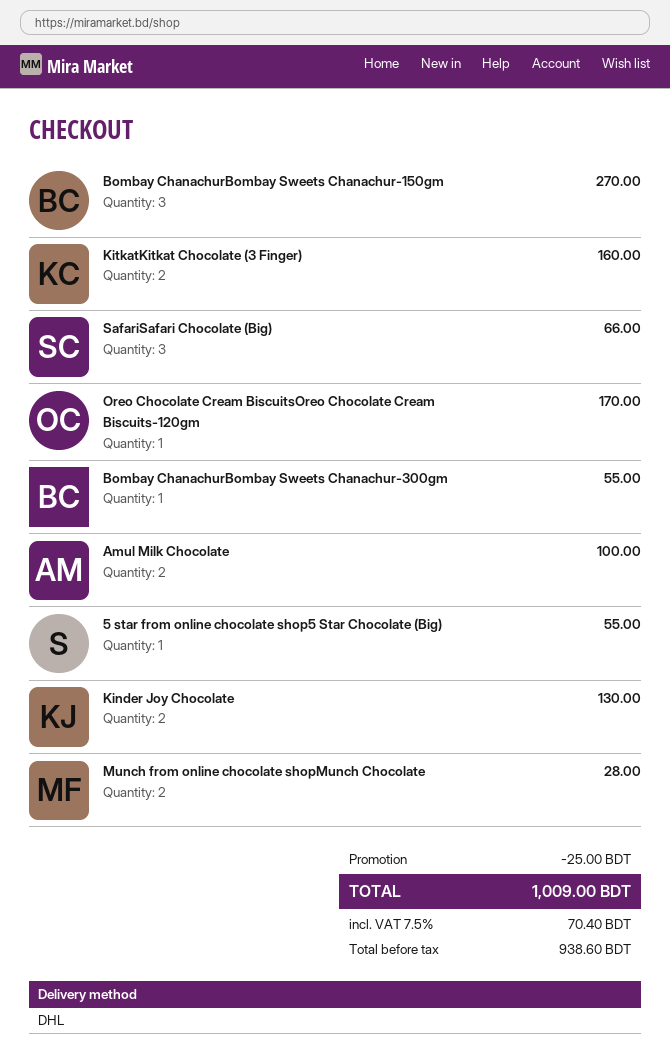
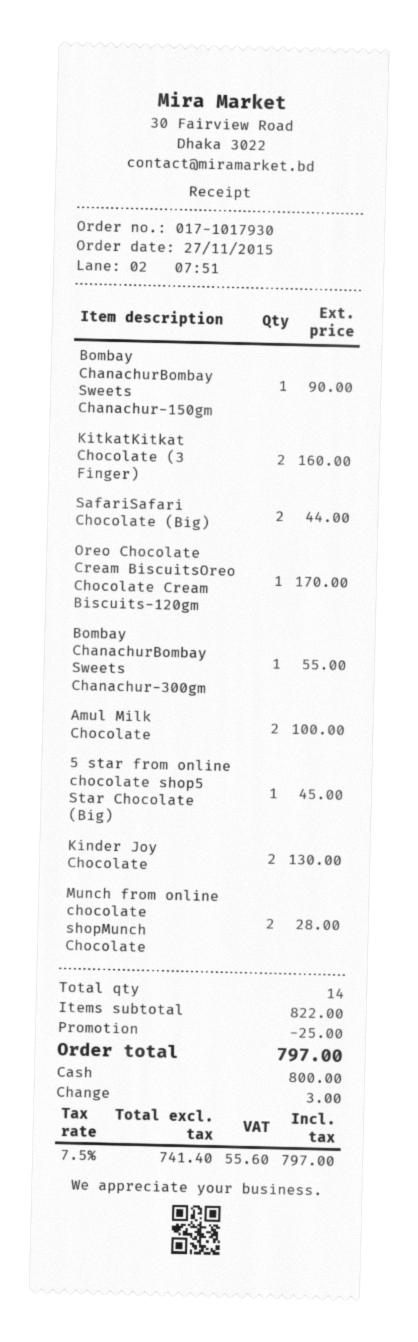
Bombay ChanachurBombay Sweets Chanachur-150gm: 3 for 270.00 -> 1 for 90.00
SafariSafari Chocolate (Big): 3 for 66.00 -> 2 for 44.00
5 star from online chocolate shop5 Star Chocolate (Big): 1 for 55.00 -> 1 for 45.00
net: 938.60 -> 741.40
tax: 7.5% = 70.40 -> 7.5% = 55.60
total: 1009.00 -> 797.00

